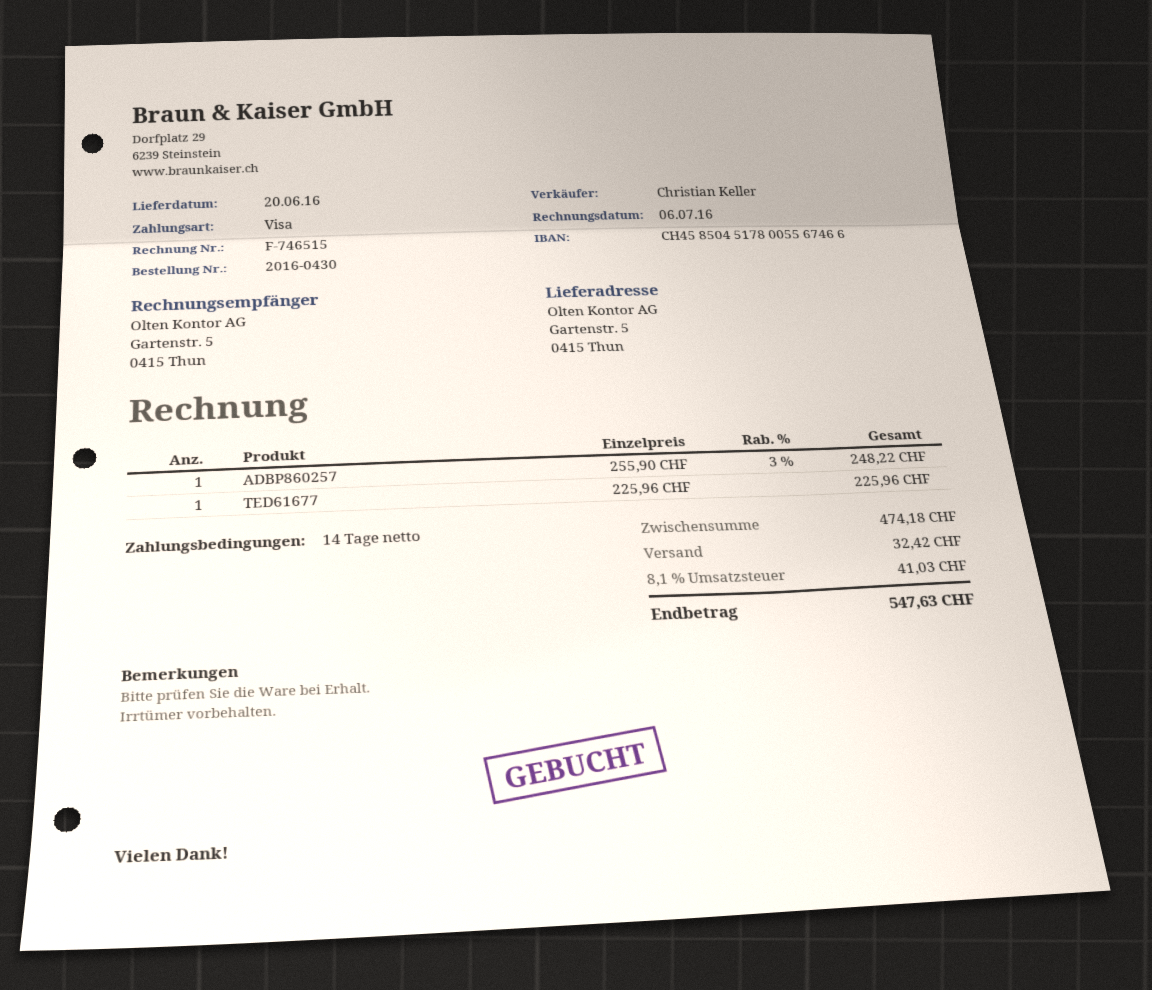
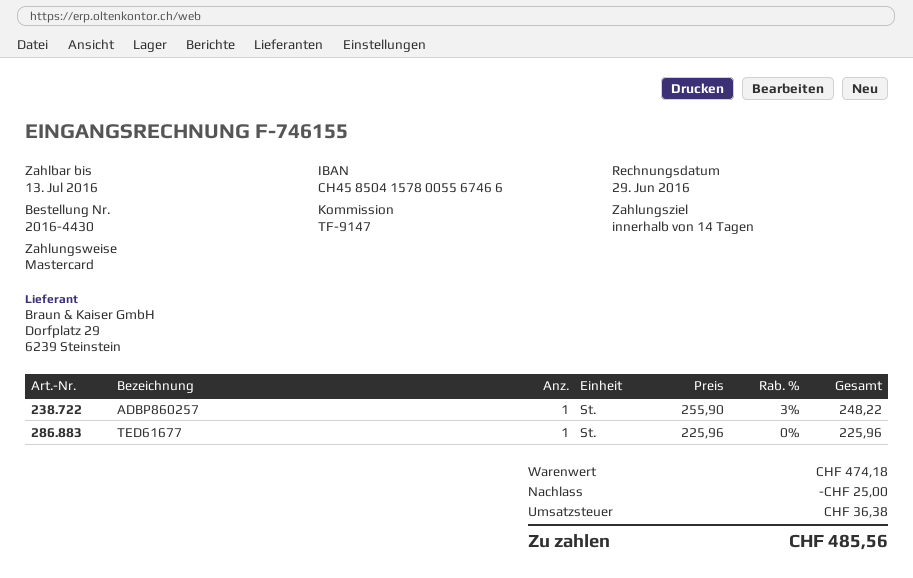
order number: 2016-0430 -> 2016-4430
invoice number: F-746515 -> F-746155
invoice date: 2016-07-06 -> 2016-06-29
payment method: Visa -> Mastercard
bank account: CH4585045178005567466 -> CH4585041578005567466
discount: none -> 25.00
shipping: 32.42 -> none
tax: 41.03 -> 36.38
total: 547.63 -> 485.56

